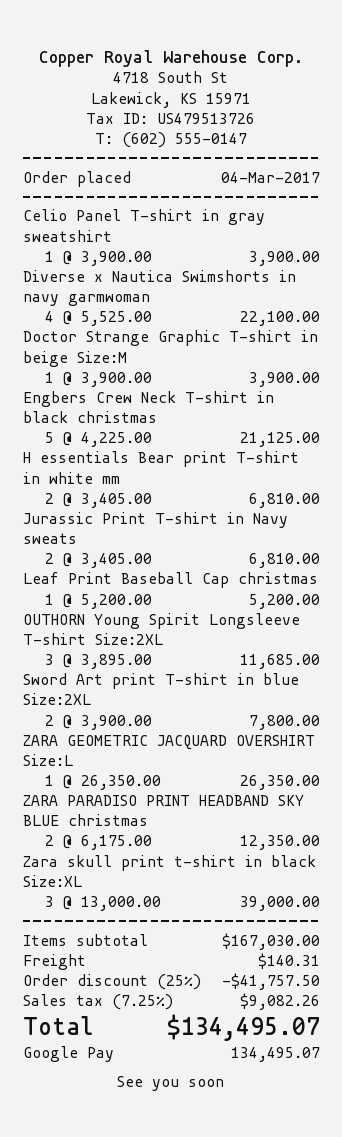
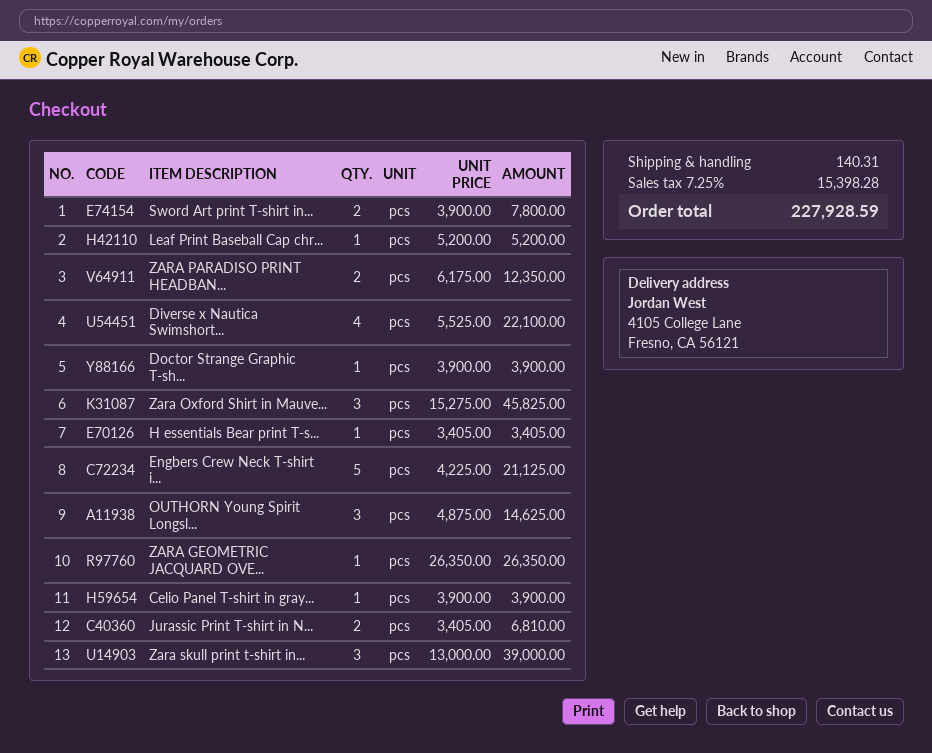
H essentials Bear print T-shirt in white mm: 2 x 3405.00 = 6810.00 -> 1 x 3405.00 = 3405.00
OUTHORN Young Spirit Longsleeve T-shirt Size:2XL: 3 x 3895.00 = 11685.00 -> 3 x 4875.00 = 14625.00
Zara Oxford Shirt in Mauve...: none -> 3 x 15275.00 = 45825.00
discount: 25% = 41757.50 -> none
tax: 7.25% = 9082.26 -> 7.25% = 15398.28
total: 134495.07 -> 227928.59

